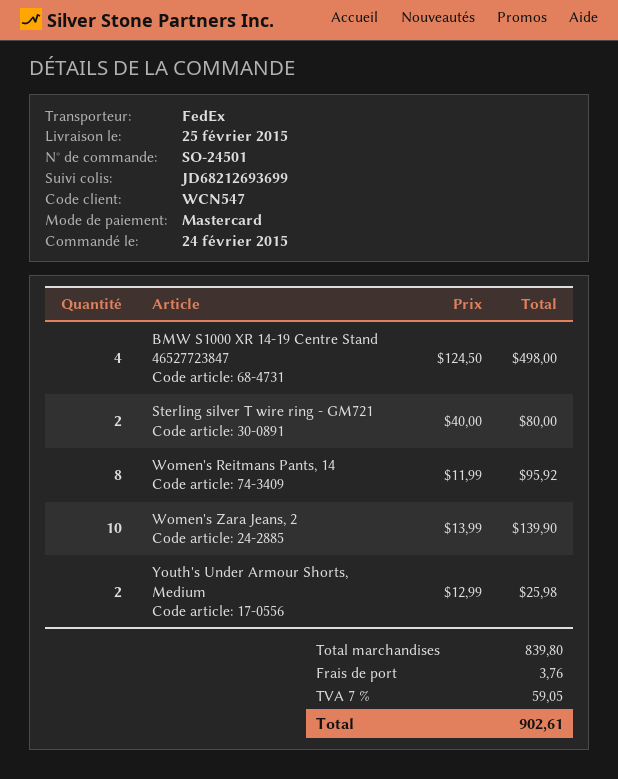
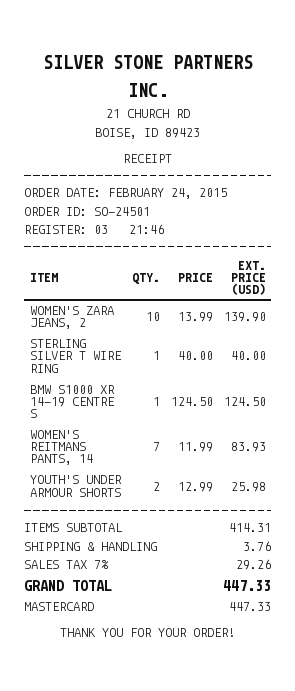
BMW S1000 XR 14-19 Centre Stand 46527723847: 4 x 124.50 = 498.00 -> 1 x 124.50 = 124.50
Sterling silver T wire ring - GM721: 2 x 40.00 = 80.00 -> 1 x 40.00 = 40.00
Women's Reitmans Pants, 14: 8 x 11.99 = 95.92 -> 7 x 11.99 = 83.93
subtotal: 839.80 -> 414.31
tax: 7% = 59.05 -> 7% = 29.26
total: 902.61 -> 447.33

